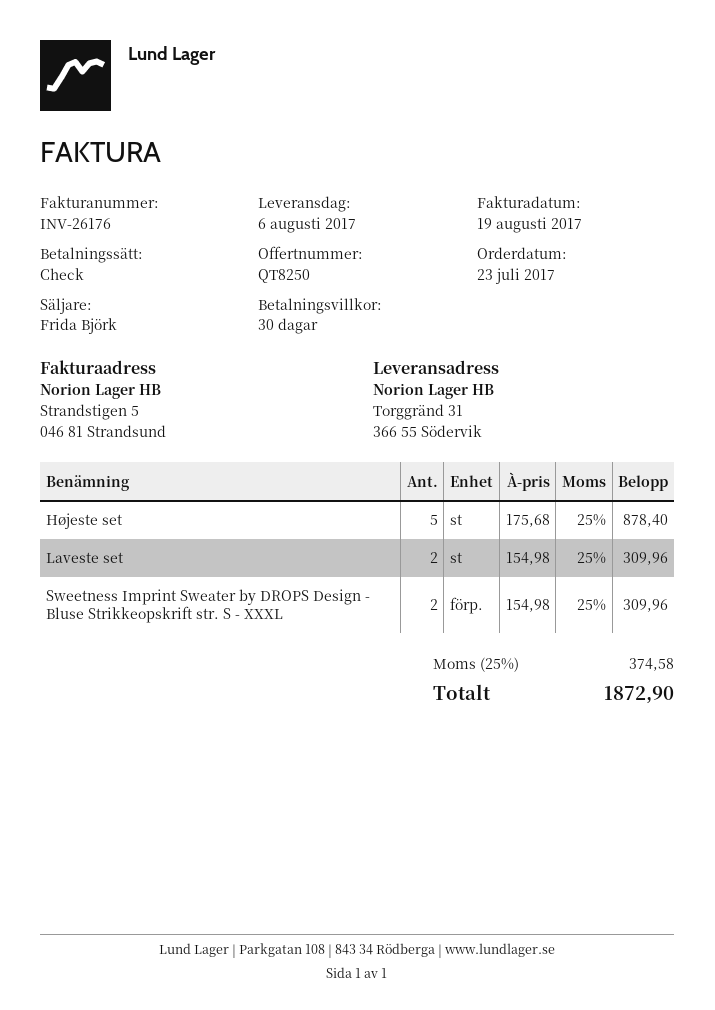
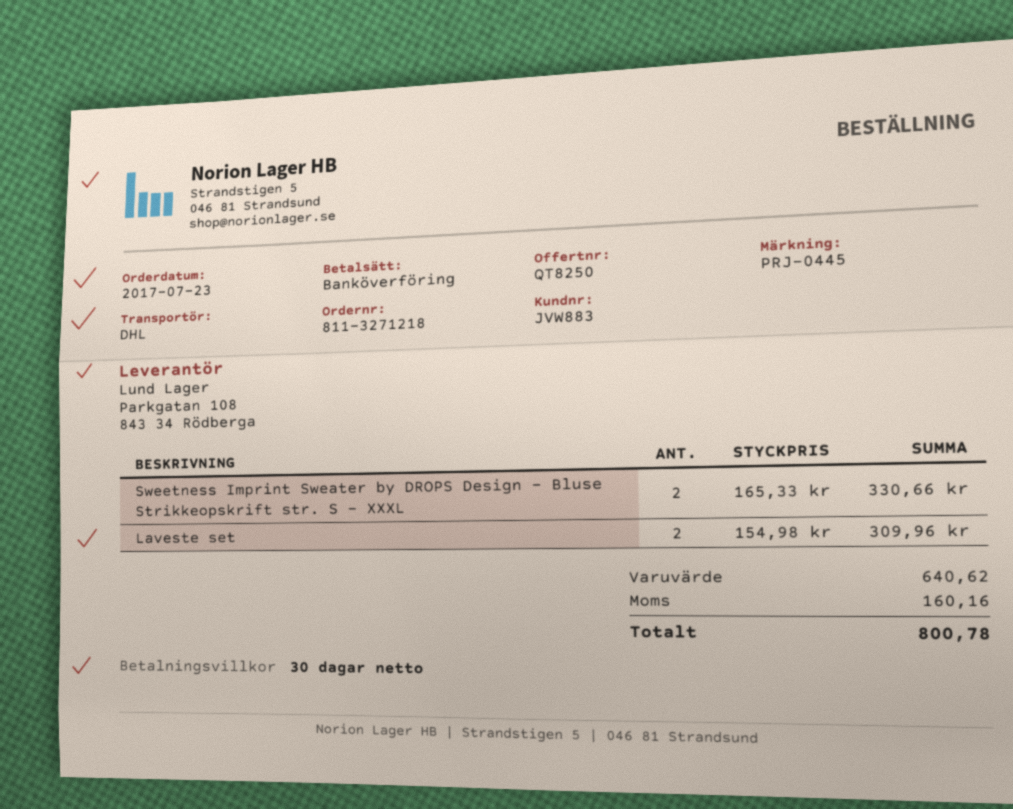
payment method: cheque -> bank transfer
Højeste set: 5 x 175.68 = 878.40 -> none
Sweetness Imprint Sweater by DROPS Design - Bluse Strikkeopskrift str. S - XXXL: 2 x 154.98 = 309.96 -> 2 x 165.33 = 330.66
tax: 374.58 -> 160.16
total: 1872.90 -> 800.78

